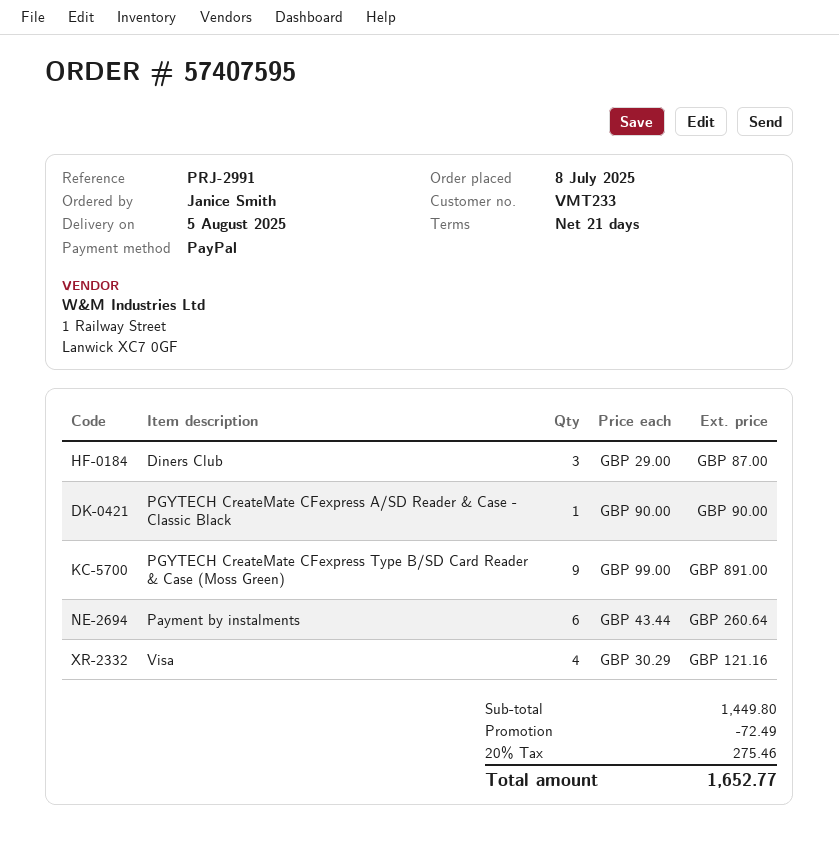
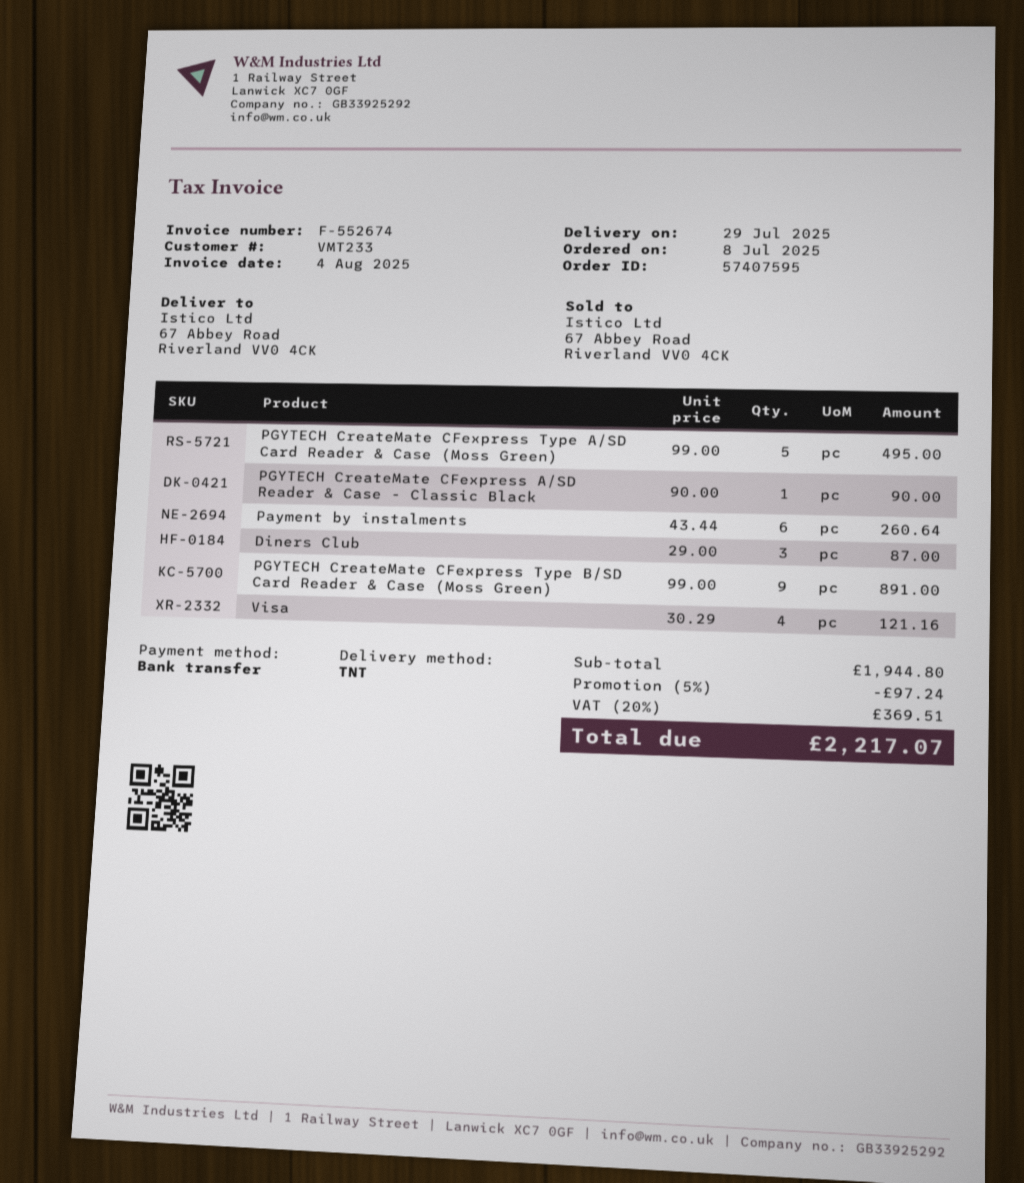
delivery date: 2025-08-05 -> 2025-07-29
payment method: PayPal -> bank transfer
PGYTECH CreateMate CFexpress Type A/SD Card Reader & Case (Moss Green): none -> 5 x 99.00 = 495.00
subtotal: 1449.80 -> 1944.80
discount: 72.49 -> 97.24
tax: 20% = 275.46 -> 20% = 369.51
total: 1652.77 -> 2217.07

